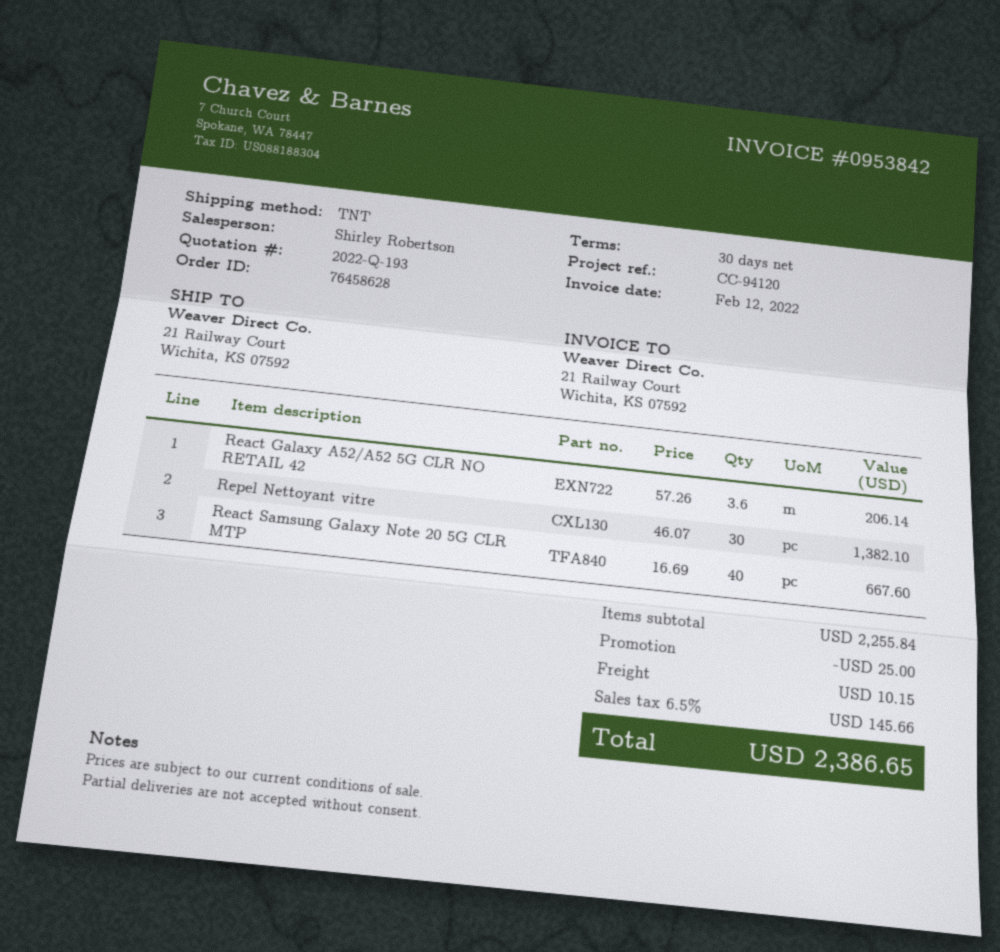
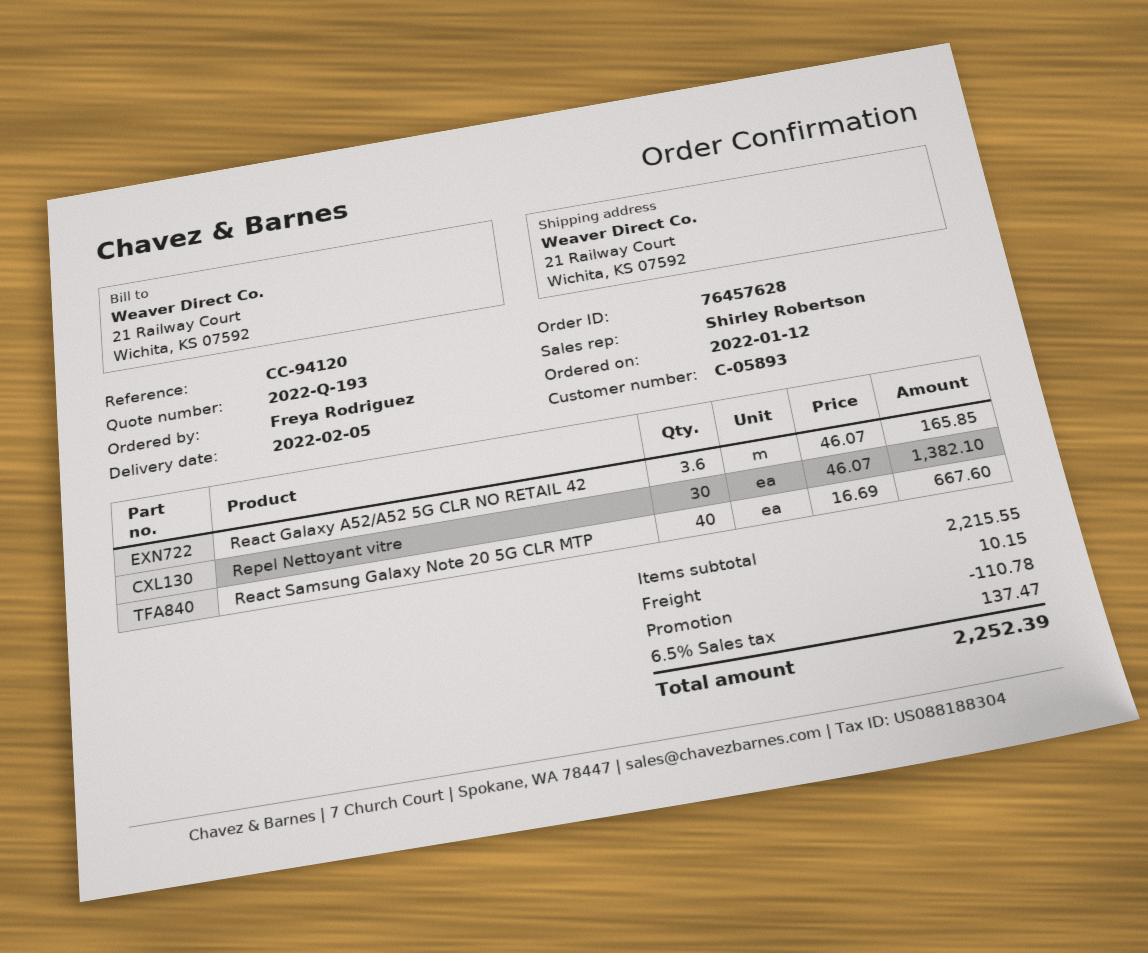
order number: 76458628 -> 76457628
React Galaxy A52/A52 5G CLR NO RETAIL 42: 3.6 x 57.26 = 206.14 -> 3.6 x 46.07 = 165.85
subtotal: 2255.84 -> 2215.55
discount: 25.00 -> 110.78
tax: 6.5% = 145.66 -> 6.5% = 137.47
total: 2386.65 -> 2252.39

